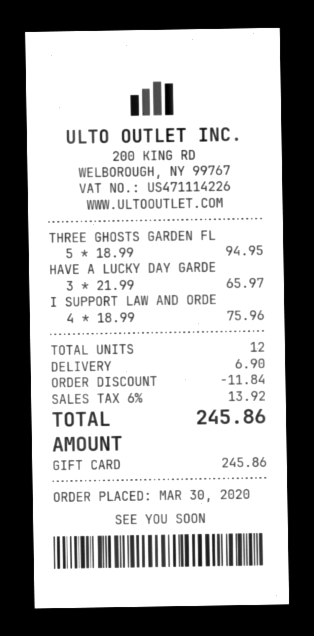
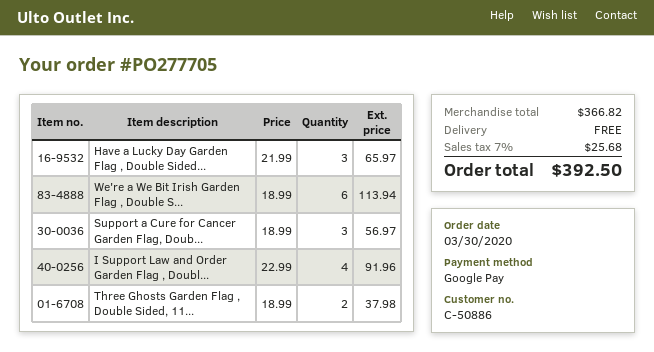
payment method: gift card -> Google Pay
THREE GHOSTS GARDEN FL: 5 x 18.99 = 94.95 -> 2 x 18.99 = 37.98
I SUPPORT LAW AND ORDE: 4 x 18.99 = 75.96 -> 4 x 22.99 = 91.96
We're a We Bit Irish Garden Flag , Double S...: none -> 6 x 18.99 = 113.94
Support a Cure for Cancer Garden Flag, Doub...: none -> 3 x 18.99 = 56.97
discount: 11.84 -> none
shipping: 6.90 -> 0.00
tax: 6% = 13.92 -> 7% = 25.68
total: 245.86 -> 392.50

